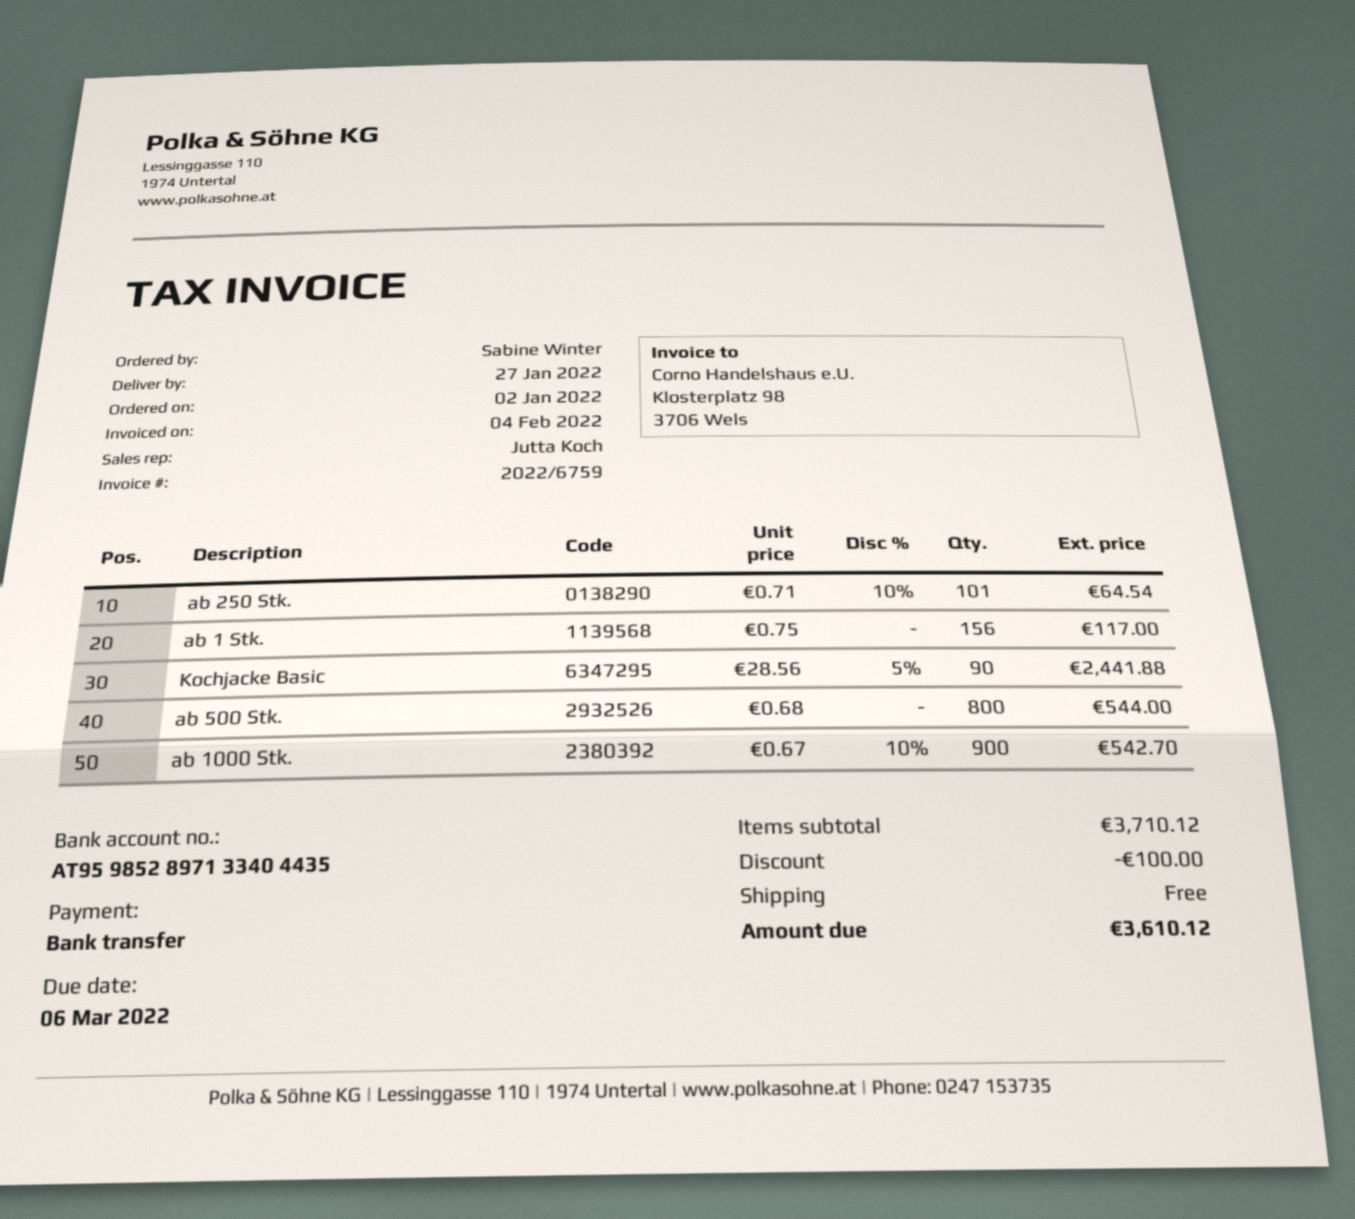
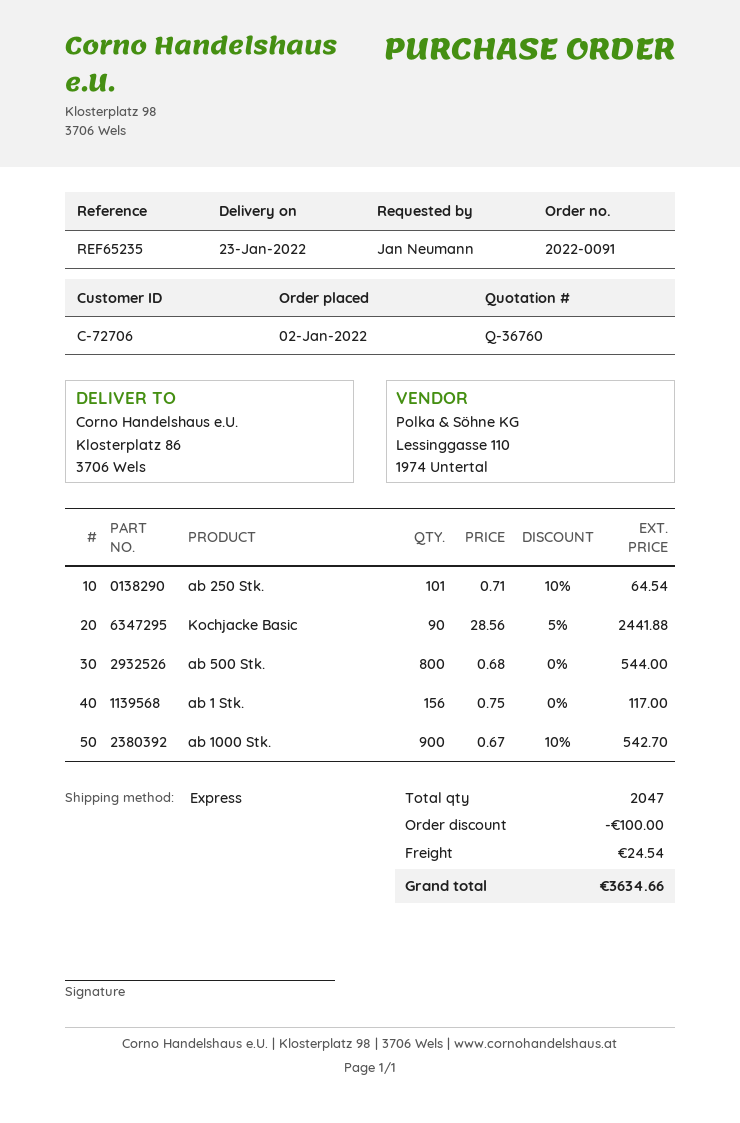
delivery date: 2022-01-27 -> 2022-01-23
ordered by: Sabine Winter -> Jan Neumann
shipping: 0.00 -> 24.54
total: 3610.12 -> 3634.66

